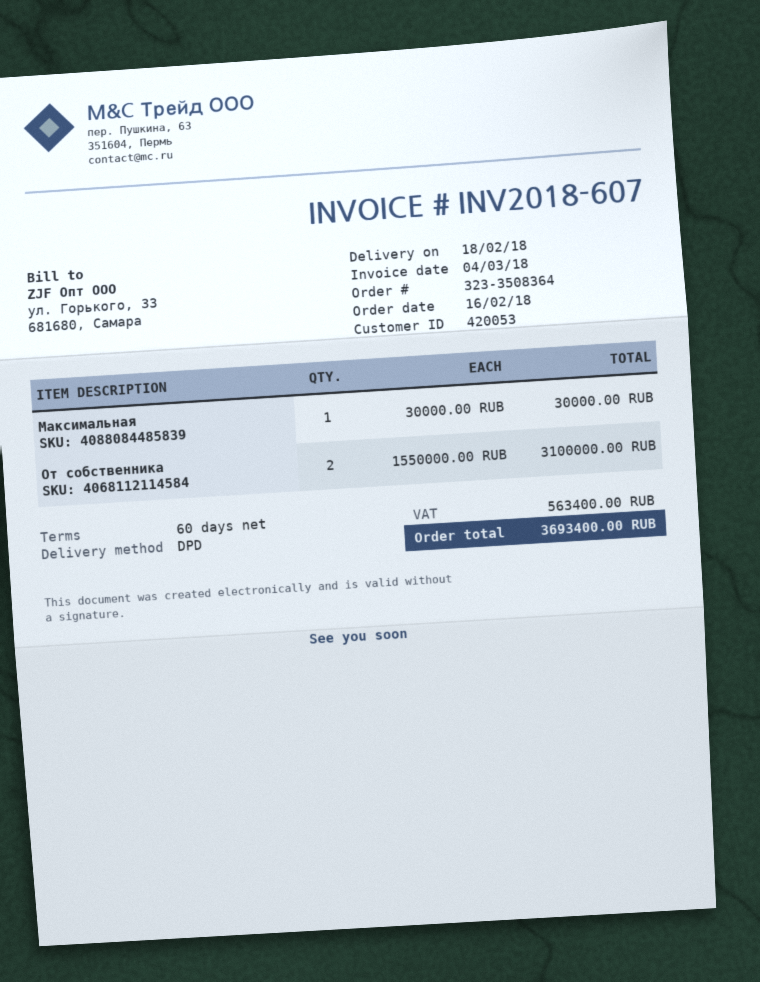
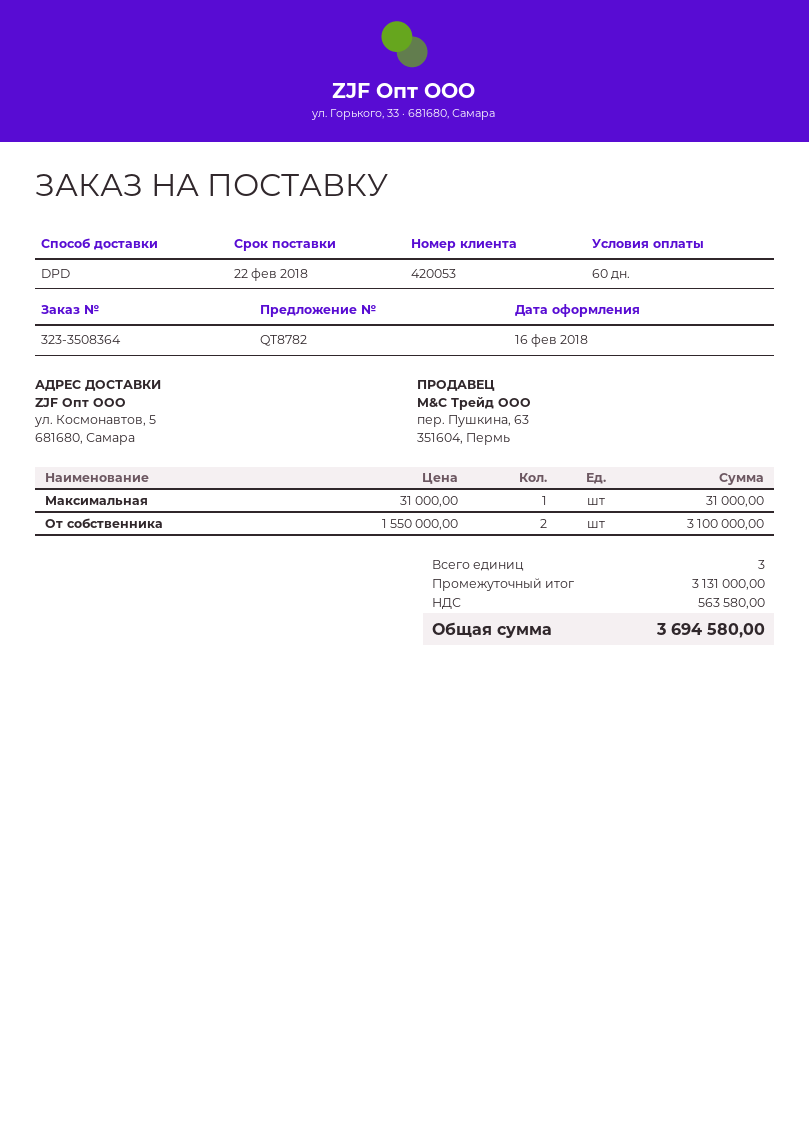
delivery date: 2018-02-18 -> 2018-02-22
Максимальная: 1 x 30000.00 = 30000.00 -> 1 x 31000.00 = 31000.00
tax: 563400.00 -> 563580.00
total: 3693400.00 -> 3694580.00

